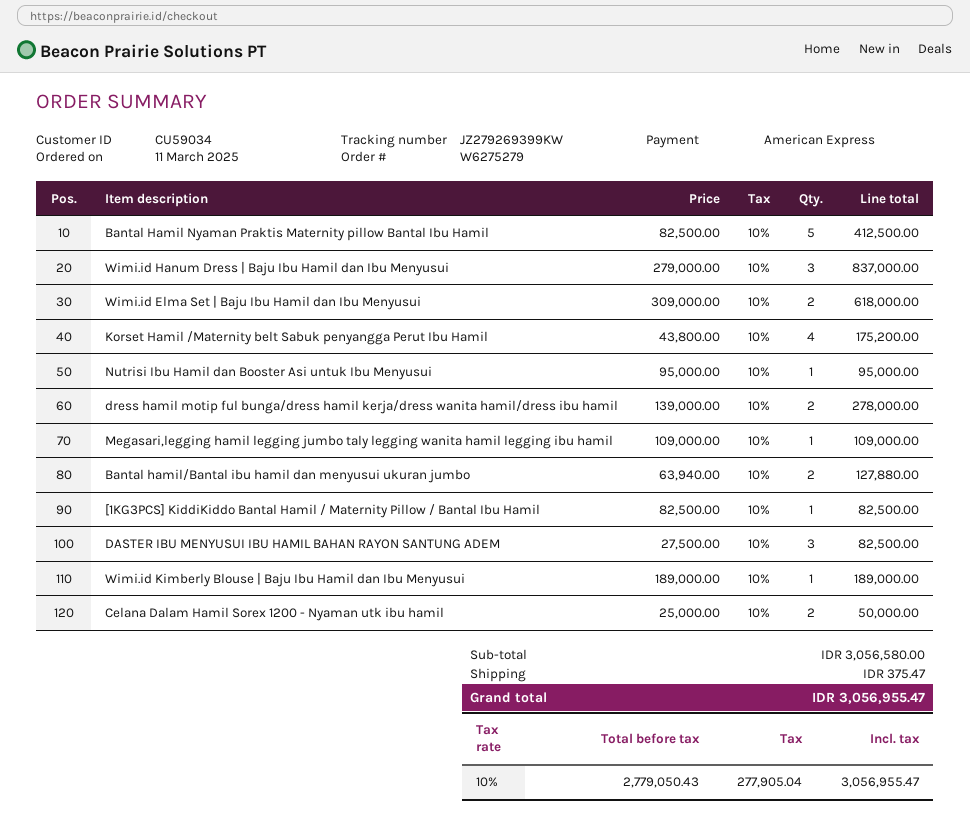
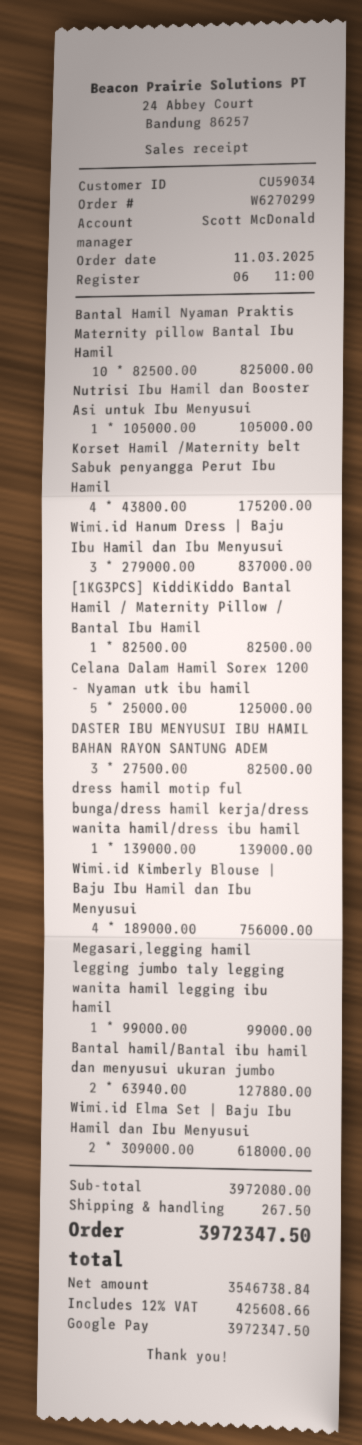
order number: W6275279 -> W6270299
payment method: American Express -> Google Pay
Bantal Hamil Nyaman Praktis Maternity pillow Bantal Ibu Hamil: 5 x 82500.00 = 412500.00 -> 10 x 82500.00 = 825000.00
Nutrisi Ibu Hamil dan Booster Asi untuk Ibu Menyusui: 1 x 95000.00 = 95000.00 -> 1 x 105000.00 = 105000.00
dress hamil motip ful bunga/dress hamil kerja/dress wanita hamil/dress ibu hamil: 2 x 139000.00 = 278000.00 -> 1 x 139000.00 = 139000.00
Megasari,legging hamil legging jumbo taly legging wanita hamil legging ibu hamil: 1 x 109000.00 = 109000.00 -> 1 x 99000.00 = 99000.00
Wimi.id Kimberly Blouse | Baju Ibu Hamil dan Ibu Menyusui: 1 x 189000.00 = 189000.00 -> 4 x 189000.00 = 756000.00
Celana Dalam Hamil Sorex 1200 - Nyaman utk ibu hamil: 2 x 25000.00 = 50000.00 -> 5 x 25000.00 = 125000.00
subtotal: 3056580.00 -> 3972080.00
shipping: 375.47 -> 267.50
net: 2779050.43 -> 3546738.84
tax: 10% = 277905.04 -> 12% = 425608.66
total: 3056955.47 -> 3972347.50

